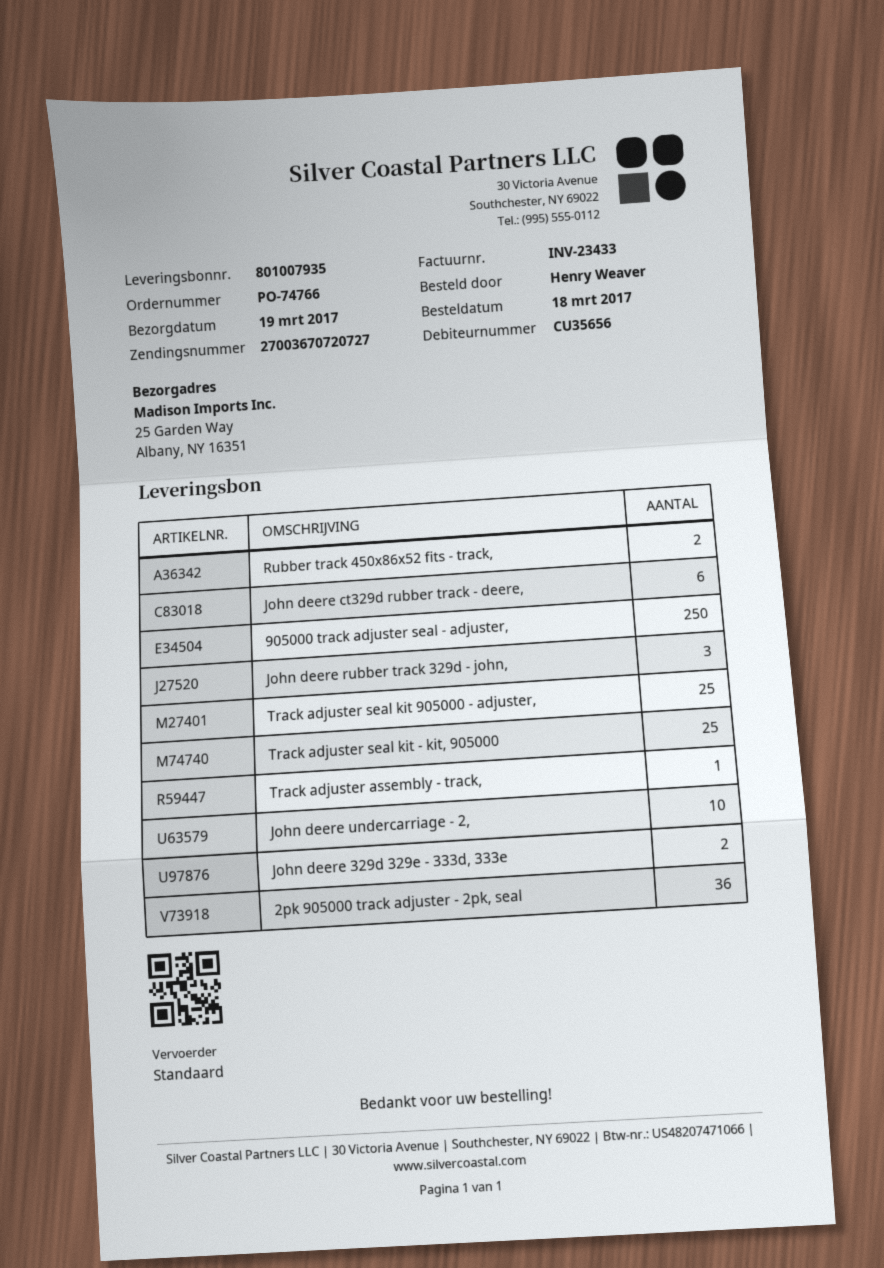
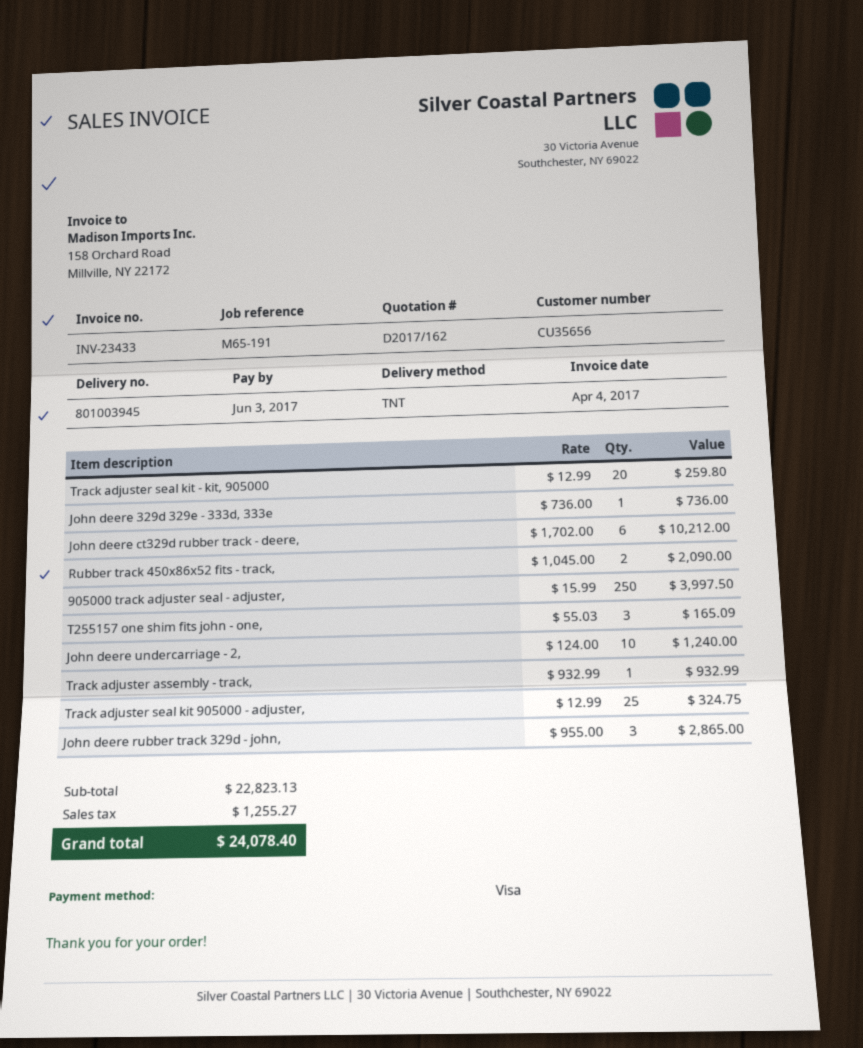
delivery note number: 801007935 -> 801003945
shipping method: standard -> TNT
Track adjuster seal kit - kit, 905000: 25 -> 20
John deere 329d 329e - 333d, 333e: 2 -> 1
2pk 905000 track adjuster - 2pk, seal: 36 -> none
T255157 one shim fits john - one,: none -> 3

